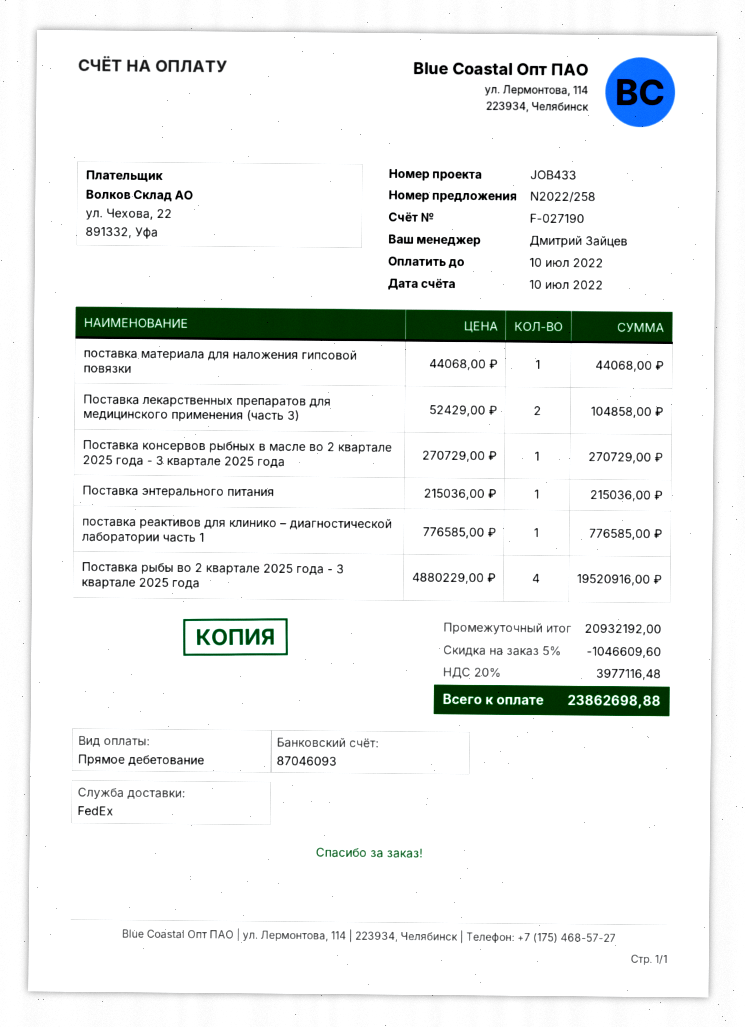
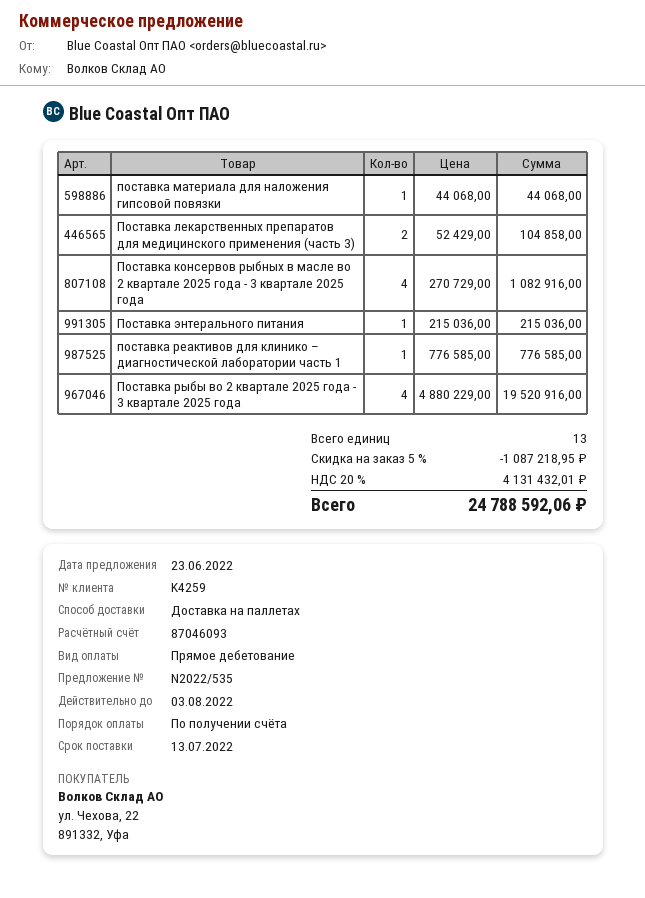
quote number: N2022/258 -> N2022/535
shipping method: FedEx -> pallet freight
Поставка консервов рыбных в масле во 2 квартале 2025 года - 3 квартале 2025 года: 1 x 270729.00 = 270729.00 -> 4 x 270729.00 = 1082916.00
discount: 5% = 1046609.60 -> 5% = 1087218.95
tax: 20% = 3977116.48 -> 20% = 4131432.01
total: 23862698.88 -> 24788592.06

